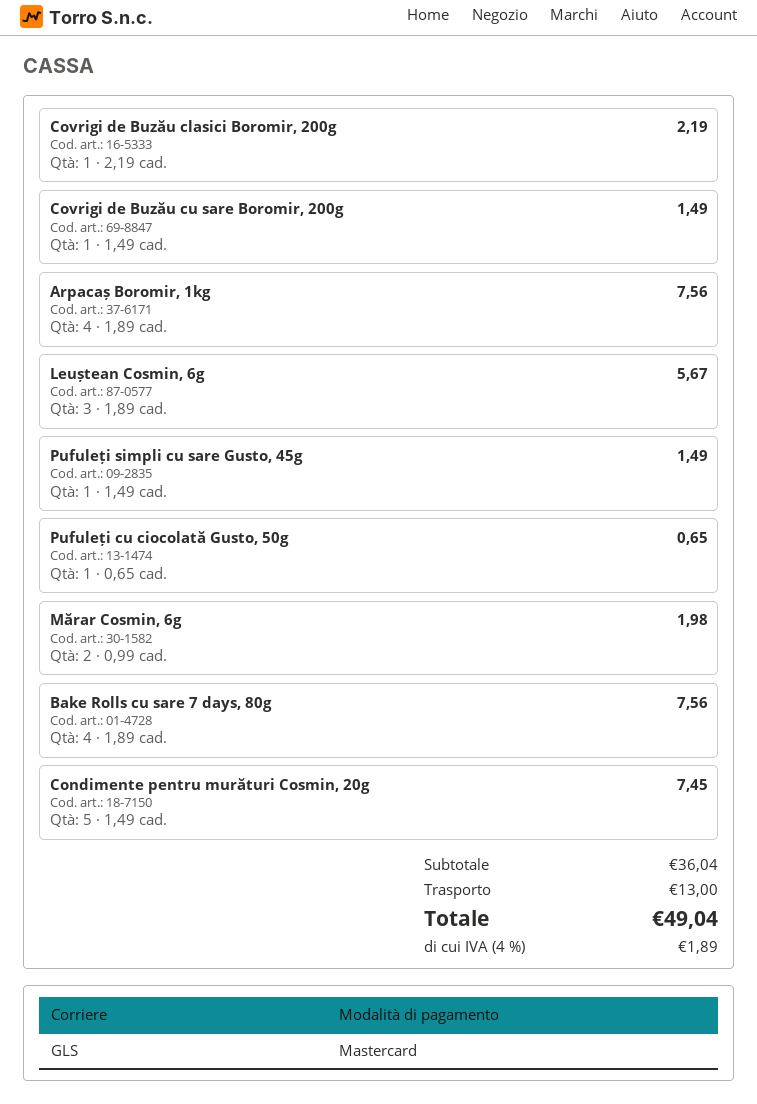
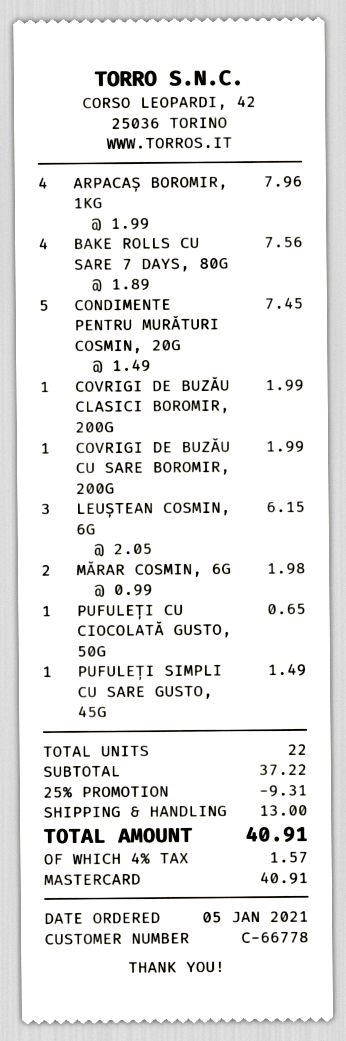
Covrigi de Buzău clasici Boromir, 200g: 1 x 2.19 = 2.19 -> 1 x 1.99 = 1.99
Covrigi de Buzău cu sare Boromir, 200g: 1 x 1.49 = 1.49 -> 1 x 1.99 = 1.99
Arpacaș Boromir, 1kg: 4 x 1.89 = 7.56 -> 4 x 1.99 = 7.96
Leuștean Cosmin, 6g: 3 x 1.89 = 5.67 -> 3 x 2.05 = 6.15
subtotal: 36.04 -> 37.22
discount: none -> 25% = 9.31
tax: 4% = 1.89 -> 4% = 1.57
total: 49.04 -> 40.91

